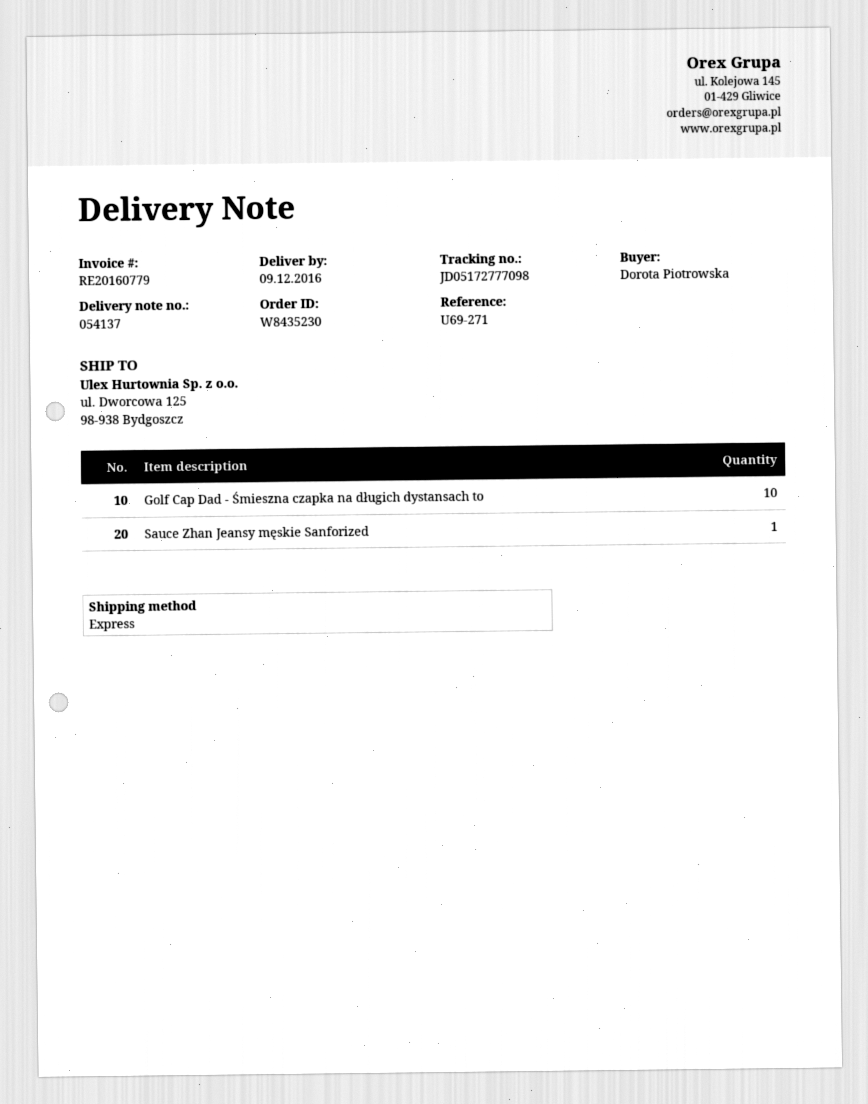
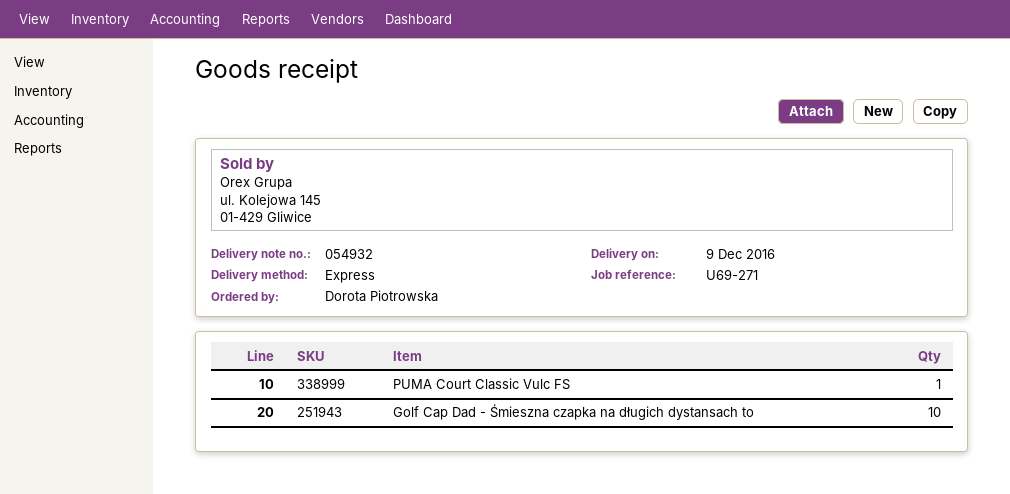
delivery note number: 054137 -> 054932
Sauce Zhan Jeansy męskie Sanforized: 1 -> none
PUMA Court Classic Vulc FS: none -> 1

